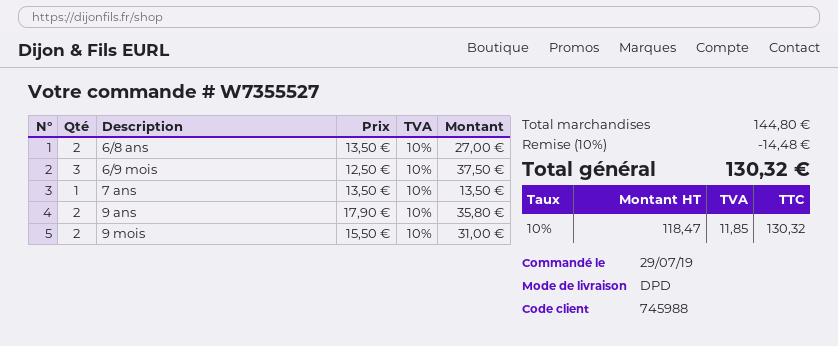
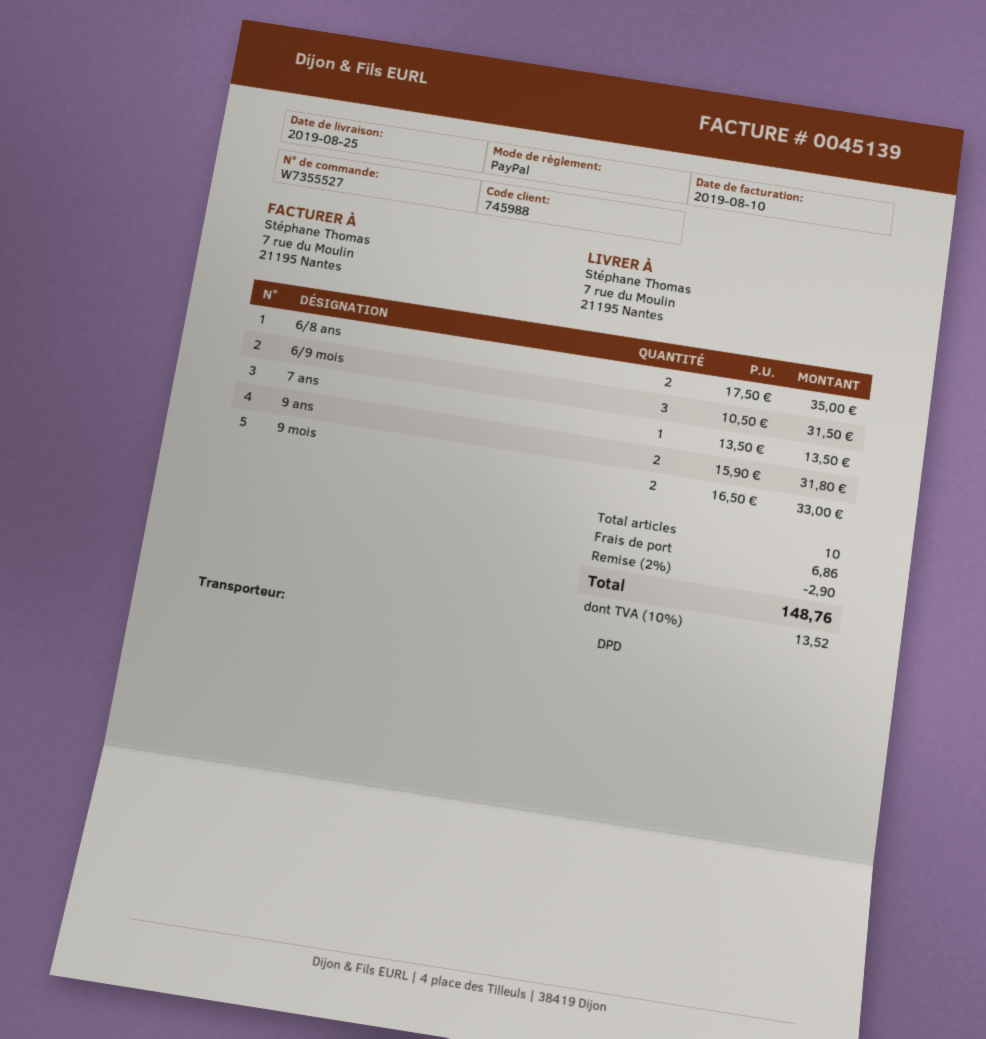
6/8 ans: 2 x 13.50 = 27.00 -> 2 x 17.50 = 35.00
6/9 mois: 3 x 12.50 = 37.50 -> 3 x 10.50 = 31.50
9 ans: 2 x 17.90 = 35.80 -> 2 x 15.90 = 31.80
9 mois: 2 x 15.50 = 31.00 -> 2 x 16.50 = 33.00
discount: 10% = 14.48 -> 2% = 2.90
shipping: none -> 6.86
tax: 10% = 11.85 -> 10% = 13.52
total: 130.32 -> 148.76

